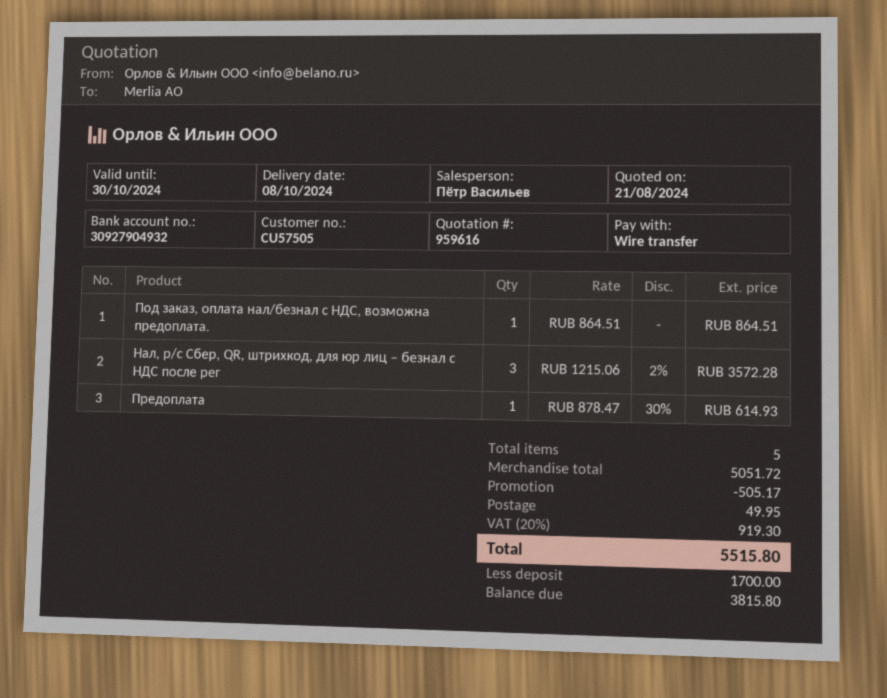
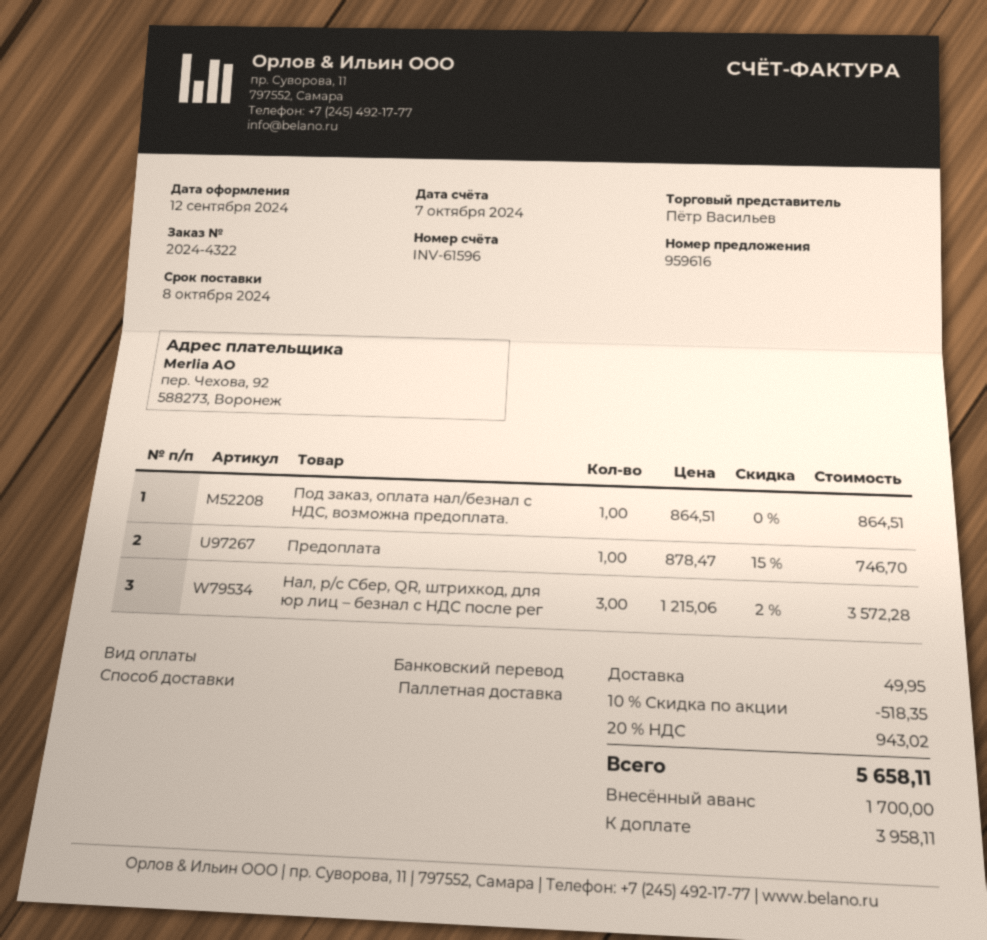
Предоплата: 1 x 878.47 - 30% = 614.93 -> 1 x 878.47 - 15% = 746.70
discount: 505.17 -> 518.35
tax: 20% = 919.30 -> 20% = 943.02
total: 5515.80 -> 5658.11
balance: 3815.80 -> 3958.11

